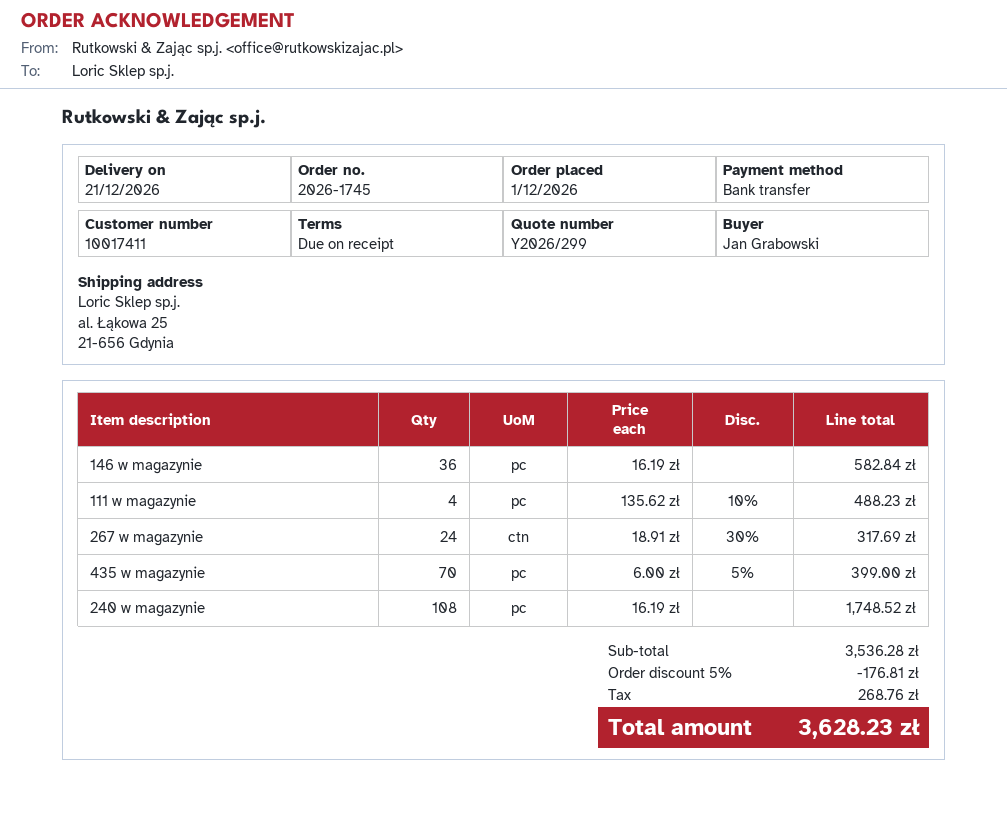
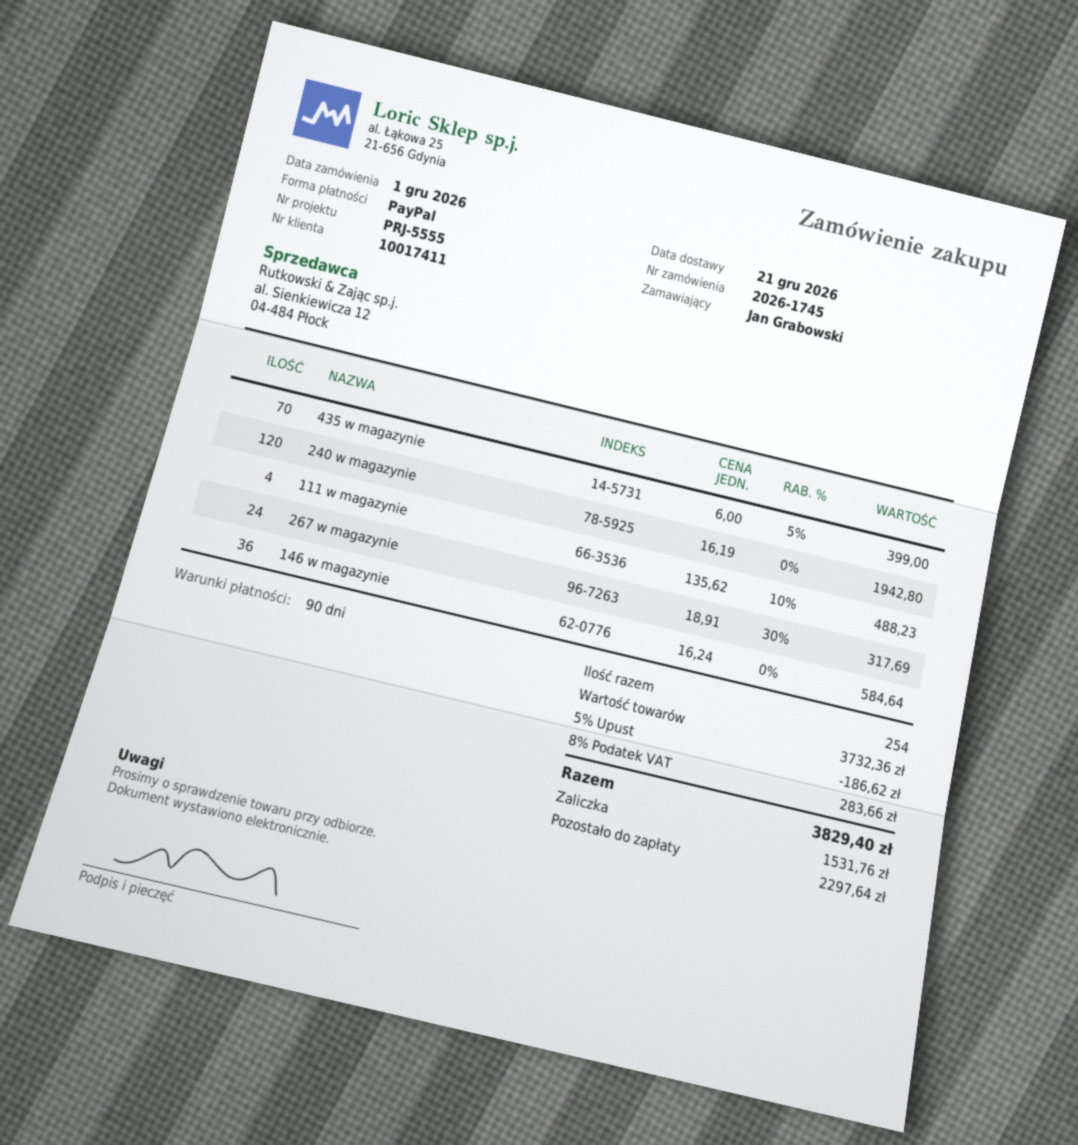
payment terms: on receipt -> 90 days
payment method: bank transfer -> PayPal
146 w magazynie: 36 x 16.19 = 582.84 -> 36 x 16.24 = 584.64
240 w magazynie: 108 x 16.19 = 1748.52 -> 120 x 16.19 = 1942.80
subtotal: 3536.28 -> 3732.36
discount: 5% = 176.81 -> 5% = 186.62
tax: 268.76 -> 283.66
total: 3628.23 -> 3829.40

